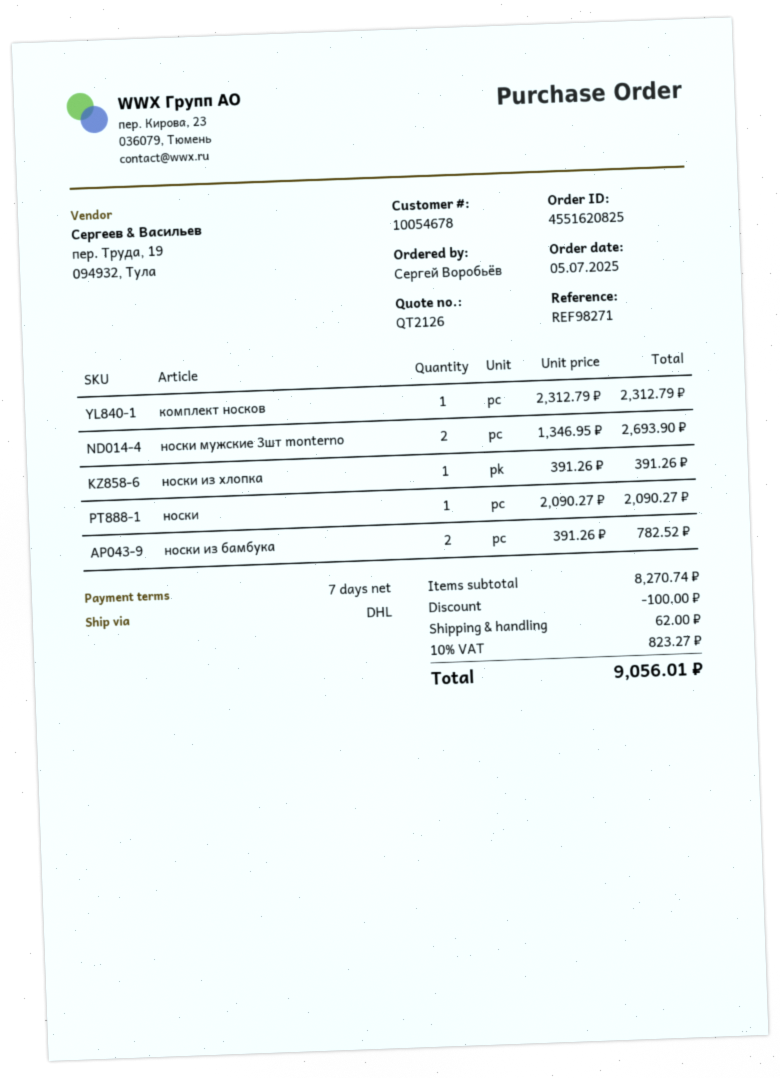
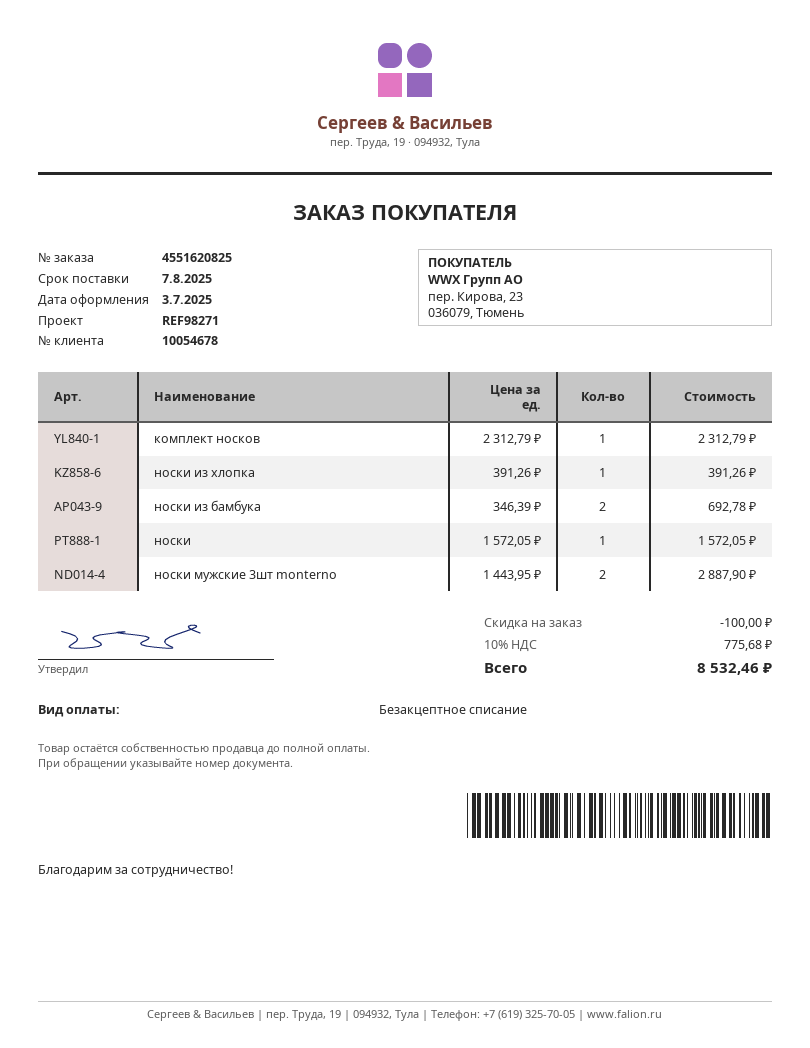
order date: 2025-07-05 -> 2025-07-03
носки мужские 3шт monterno: 2 x 1346.95 = 2693.90 -> 2 x 1443.95 = 2887.90
носки: 1 x 2090.27 = 2090.27 -> 1 x 1572.05 = 1572.05
носки из бамбука: 2 x 391.26 = 782.52 -> 2 x 346.39 = 692.78
shipping: 62.00 -> none
tax: 10% = 823.27 -> 10% = 775.68
total: 9056.01 -> 8532.46

